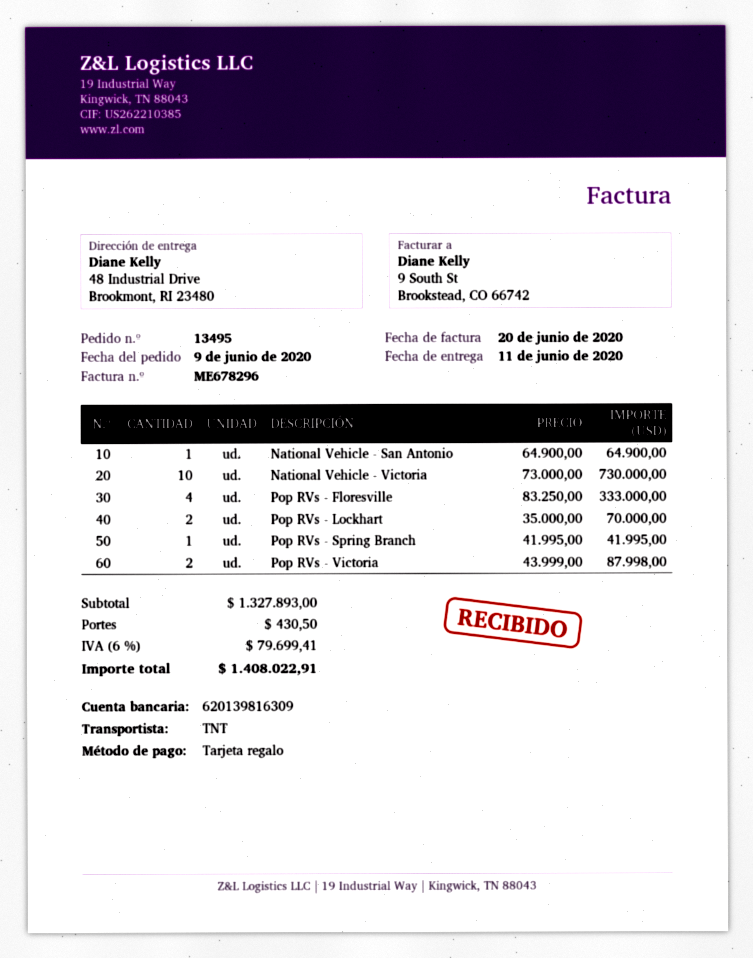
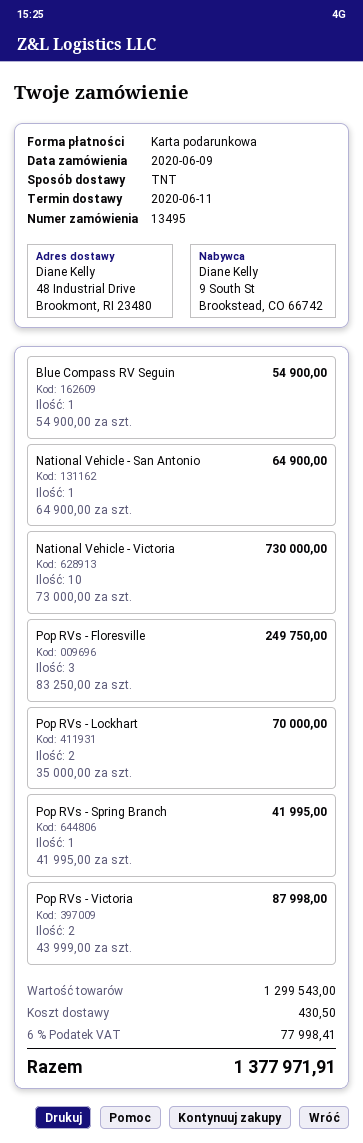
Pop RVs - Floresville: 4 x 83250.00 = 333000.00 -> 3 x 83250.00 = 249750.00
Blue Compass RV Seguin: none -> 1 x 54900.00 = 54900.00
subtotal: 1327893.00 -> 1299543.00
tax: 6% = 79699.41 -> 6% = 77998.41
total: 1408022.91 -> 1377971.91

